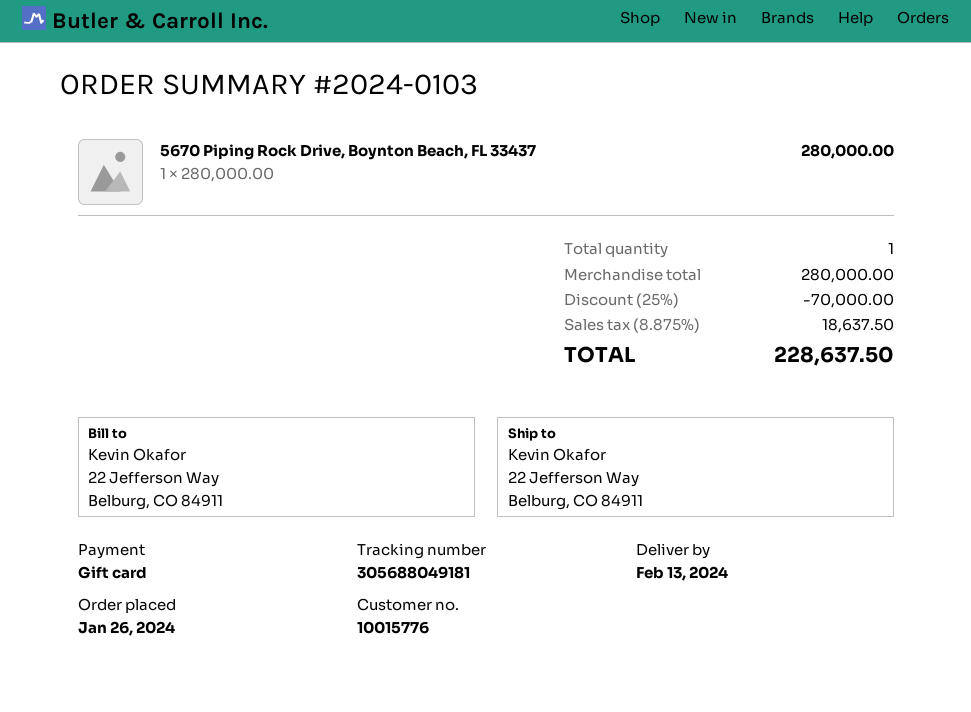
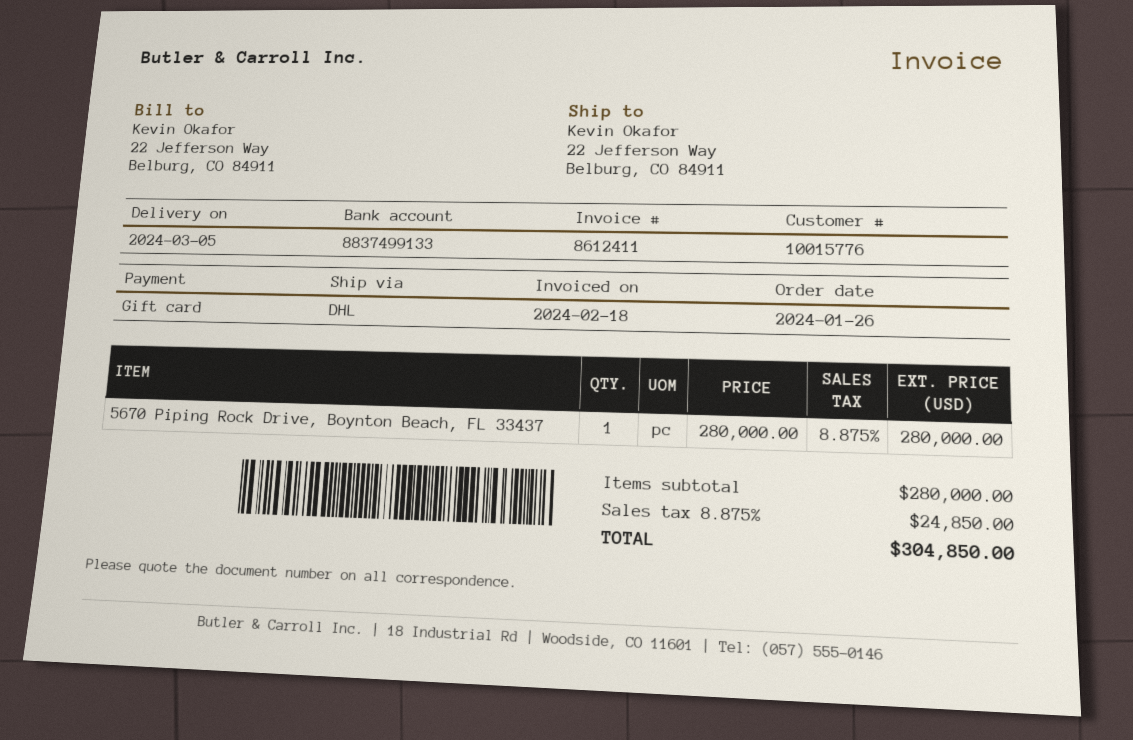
delivery date: 2024-02-13 -> 2024-03-05
discount: 25% = 70000.00 -> none
tax: 8.875% = 18637.50 -> 8.875% = 24850.00
total: 228637.50 -> 304850.00

